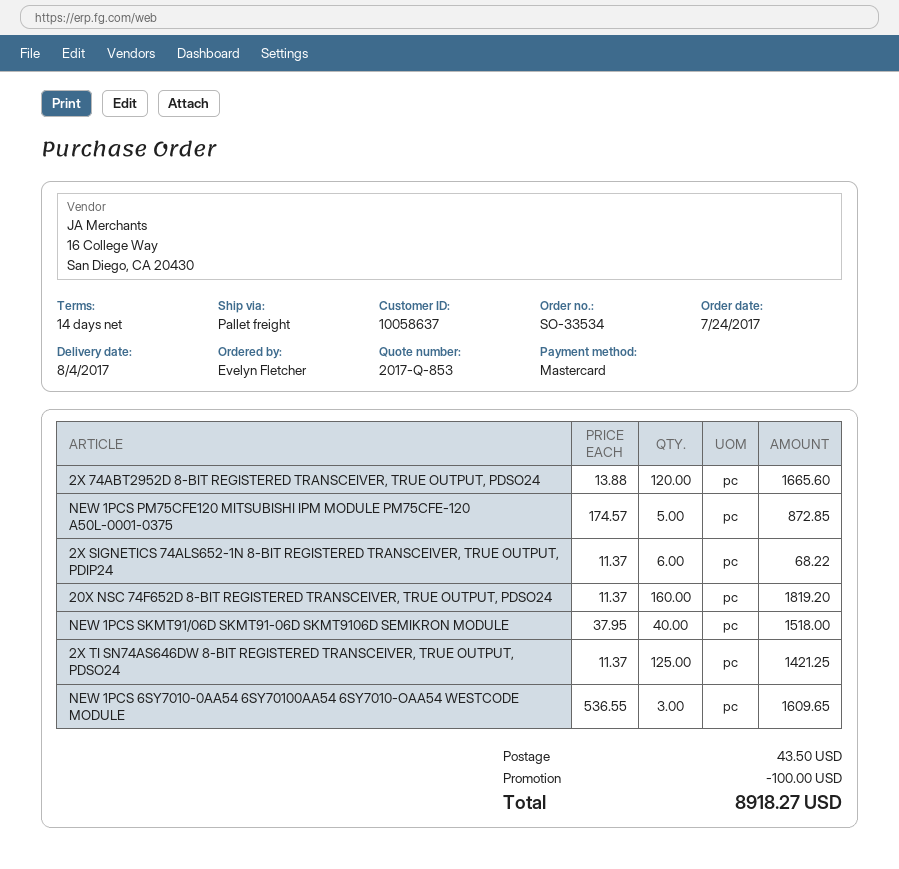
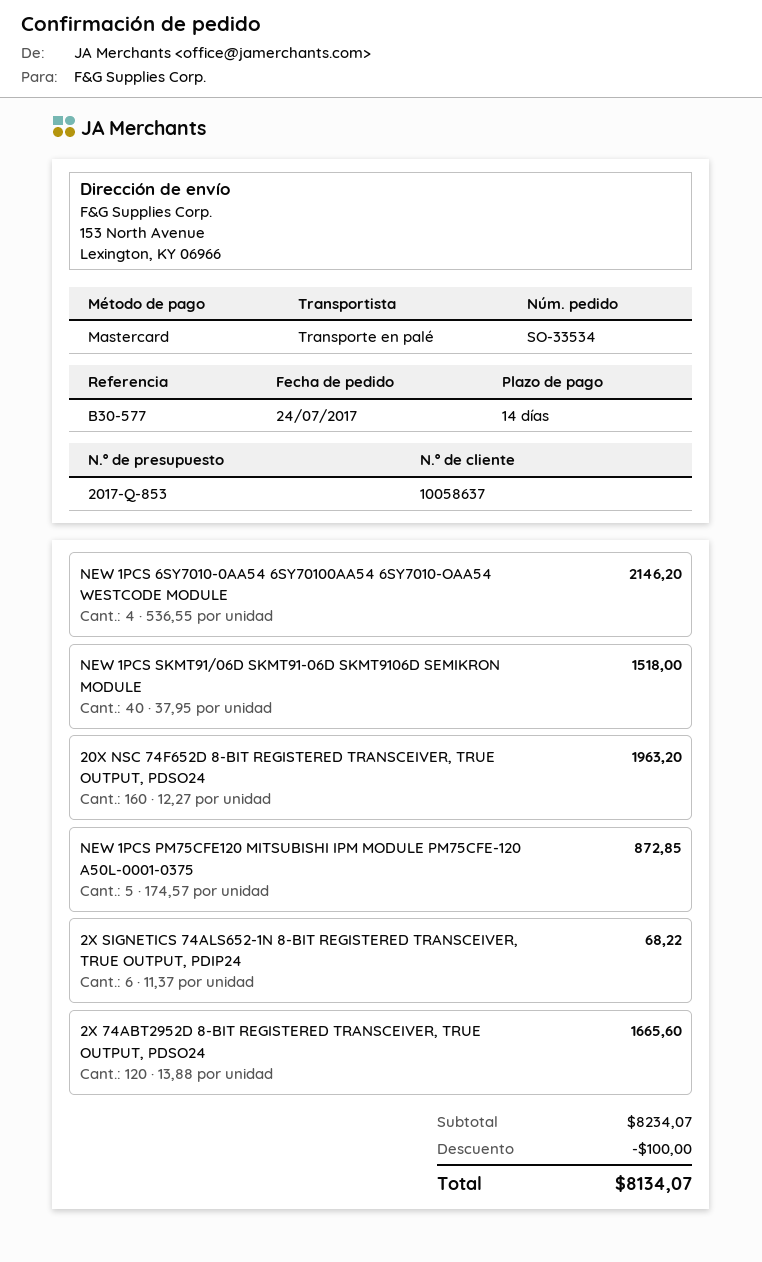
20X NSC 74F652D 8-BIT REGISTERED TRANSCEIVER, TRUE OUTPUT, PDSO24: 160 x 11.37 = 1819.20 -> 160 x 12.27 = 1963.20
2X TI SN74AS646DW 8-BIT REGISTERED TRANSCEIVER, TRUE OUTPUT, PDSO24: 125 x 11.37 = 1421.25 -> none
NEW 1PCS 6SY7010-0AA54 6SY70100AA54 6SY7010-OAA54 WESTCODE MODULE: 3 x 536.55 = 1609.65 -> 4 x 536.55 = 2146.20
shipping: 43.50 -> none
total: 8918.27 -> 8134.07

